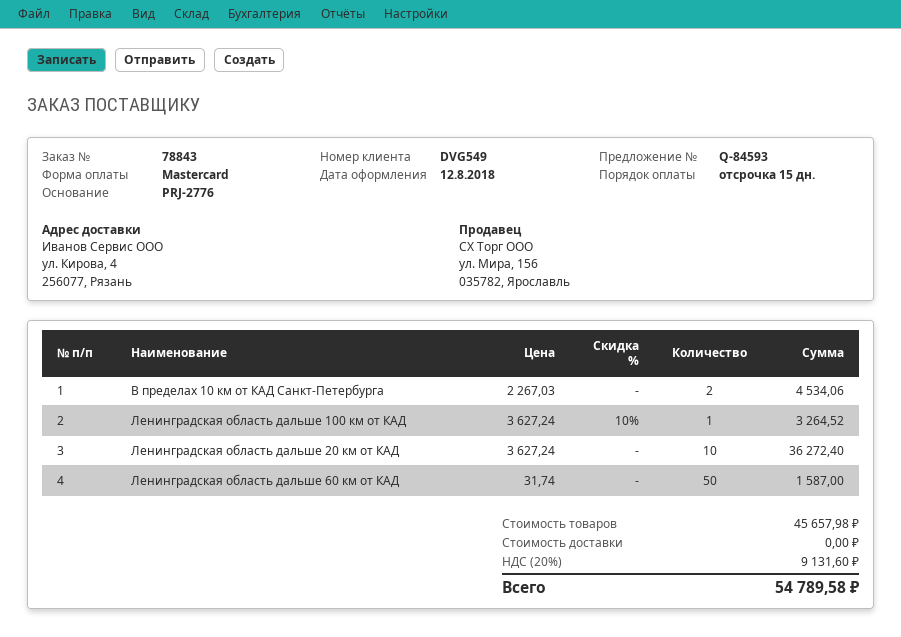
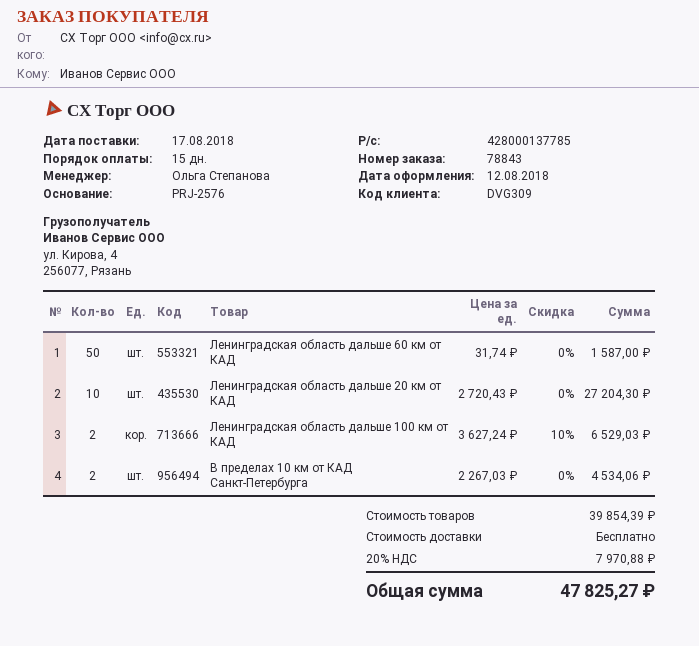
customer number: DVG549 -> DVG309
reference: PRJ-2776 -> PRJ-2576
Ленинградская область дальше 100 км от КАД: 1 x 3627.24 - 10% = 3264.52 -> 2 x 3627.24 - 10% = 6529.03
Ленинградская область дальше 20 км от КАД: 10 x 3627.24 = 36272.40 -> 10 x 2720.43 = 27204.30
subtotal: 45657.98 -> 39854.39
tax: 20% = 9131.60 -> 20% = 7970.88
total: 54789.58 -> 47825.27

